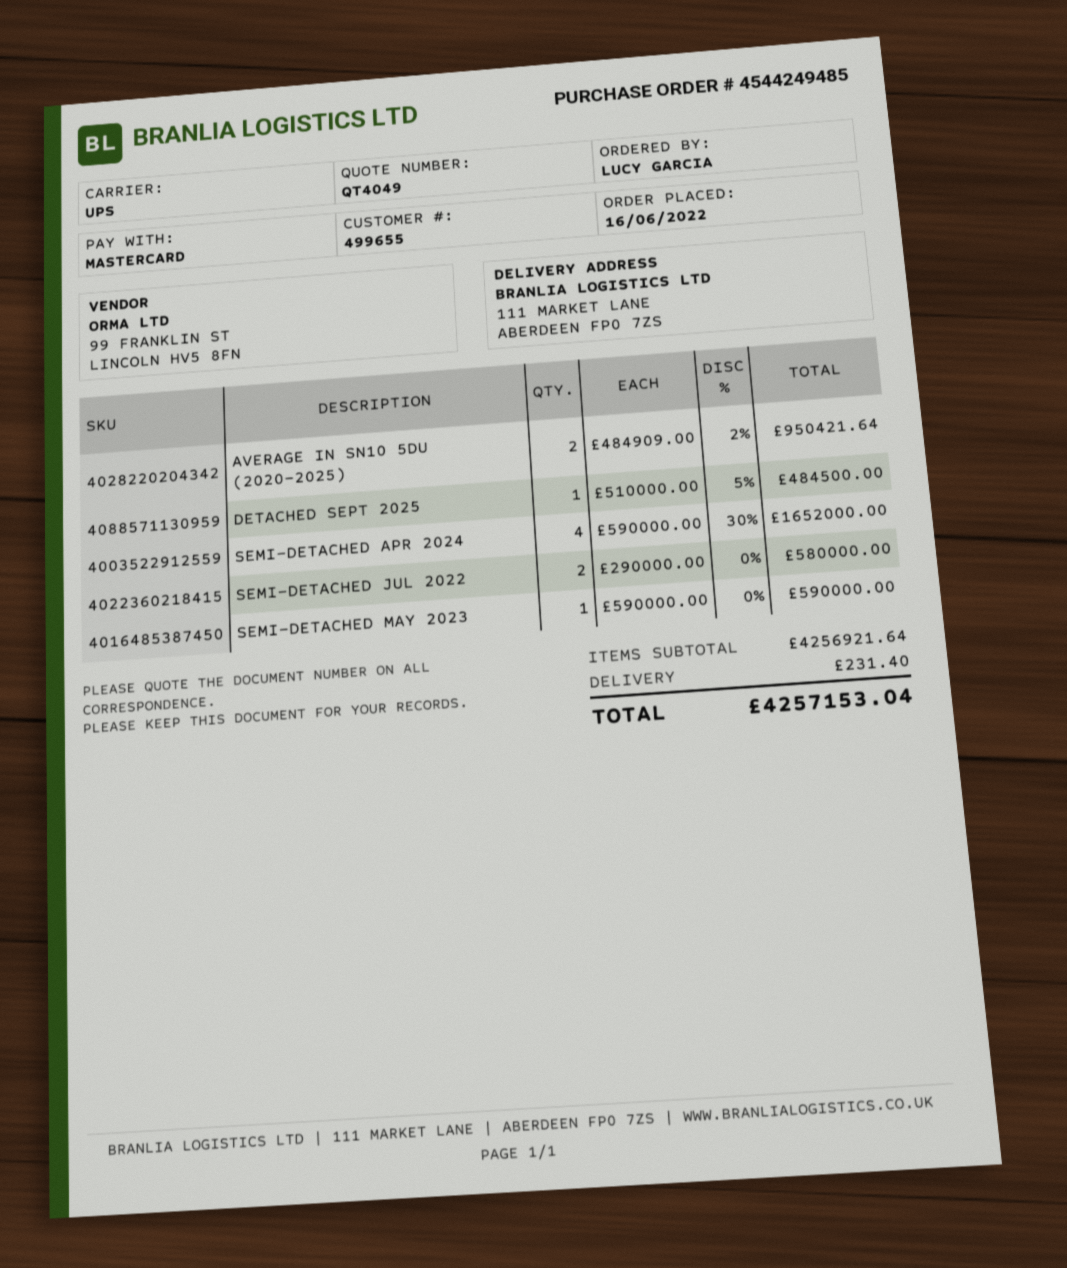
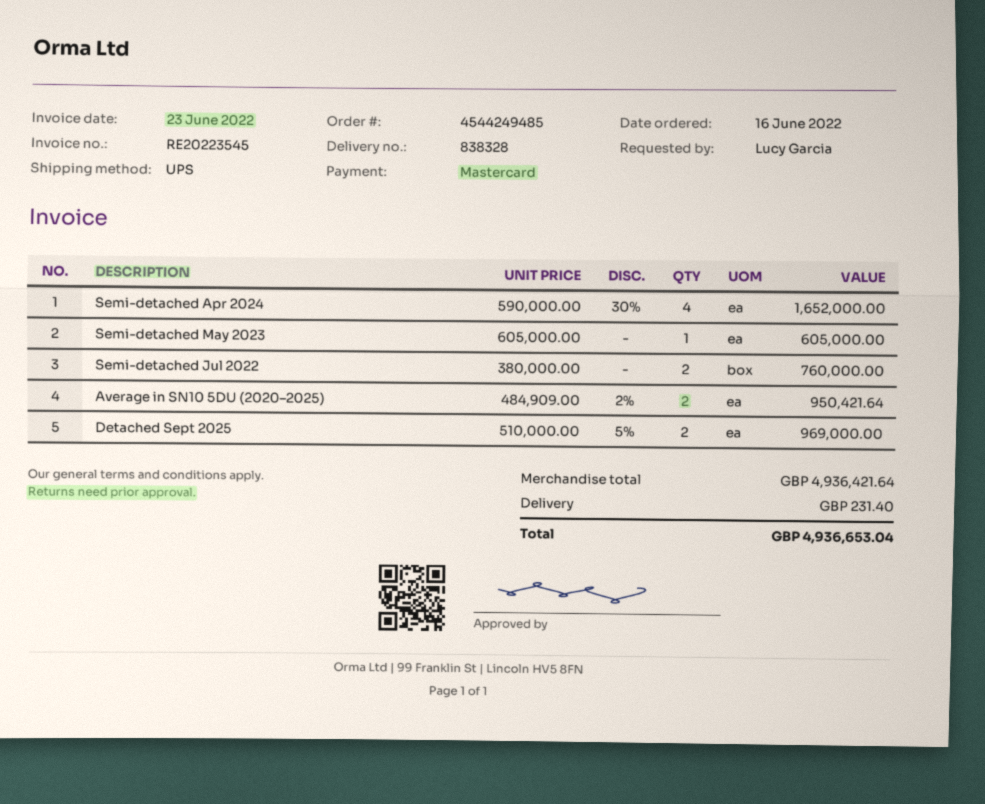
DETACHED SEPT 2025: 1 x 510000.00 - 5% = 484500.00 -> 2 x 510000.00 - 5% = 969000.00
SEMI-DETACHED JUL 2022: 2 x 290000.00 = 580000.00 -> 2 x 380000.00 = 760000.00
SEMI-DETACHED MAY 2023: 1 x 590000.00 = 590000.00 -> 1 x 605000.00 = 605000.00
subtotal: 4256921.64 -> 4936421.64
total: 4257153.04 -> 4936653.04

